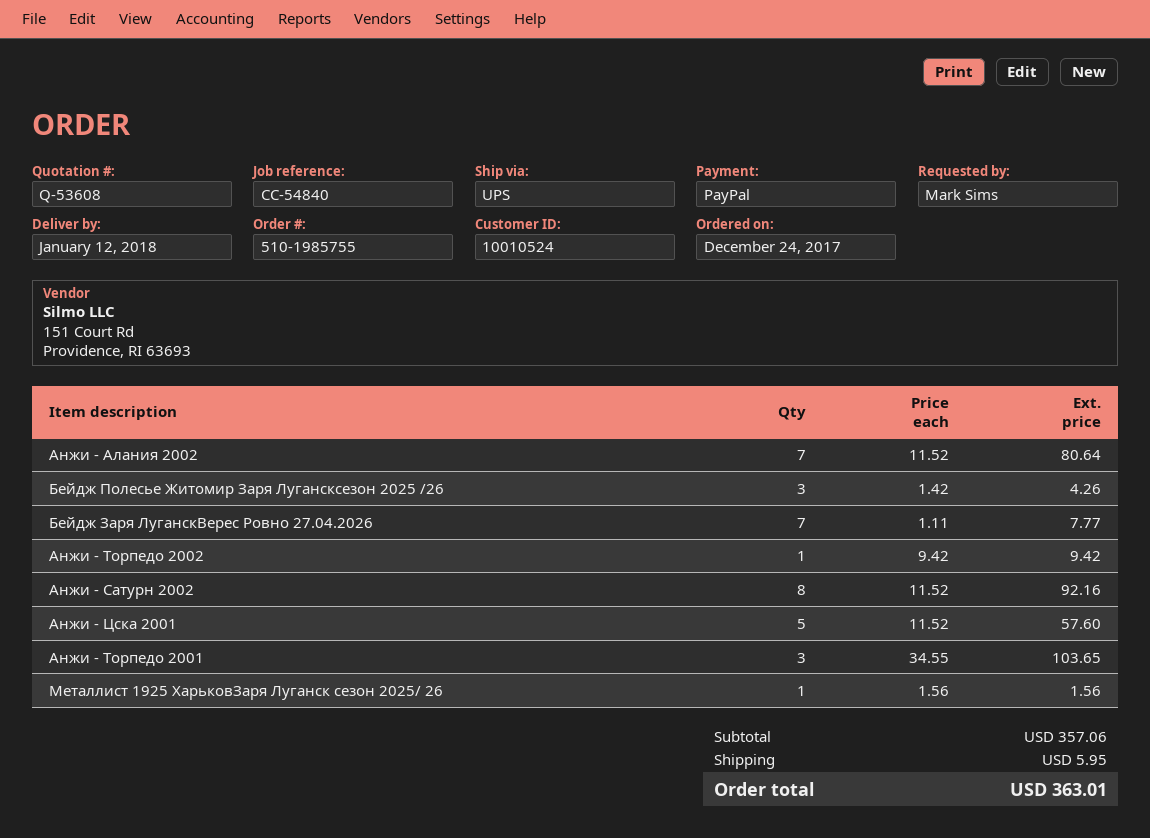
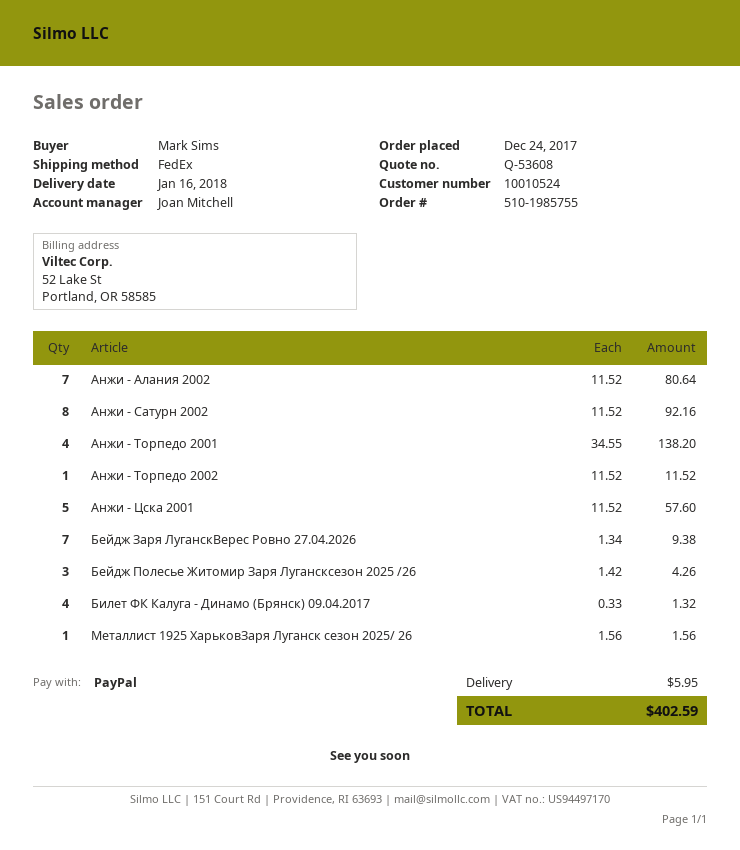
delivery date: 2018-01-12 -> 2018-01-16
shipping method: UPS -> FedEx
Бейдж Заря ЛуганскВерес Ровно 27.04.2026: 7 x 1.11 = 7.77 -> 7 x 1.34 = 9.38
Анжи - Торпедо 2002: 1 x 9.42 = 9.42 -> 1 x 11.52 = 11.52
Анжи - Торпедо 2001: 3 x 34.55 = 103.65 -> 4 x 34.55 = 138.20
Билет ФК Калуга - Динамо (Брянск) 09.04.2017: none -> 4 x 0.33 = 1.32
total: 363.01 -> 402.59

